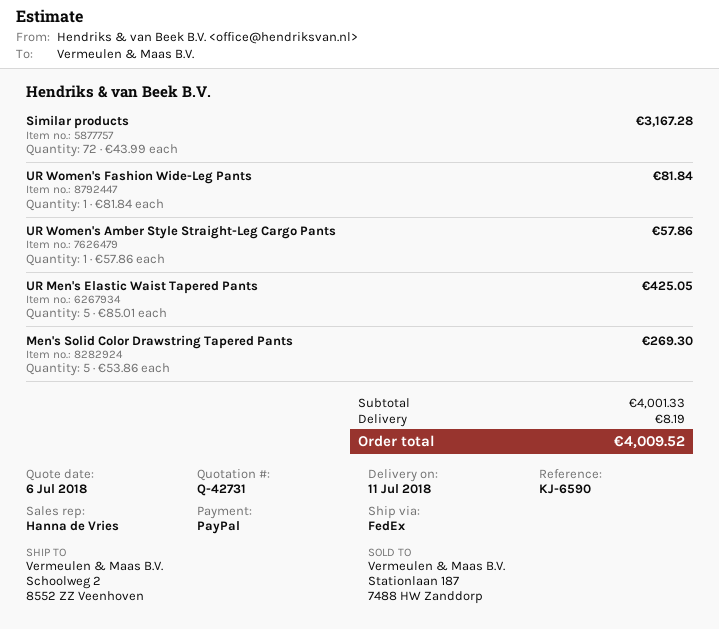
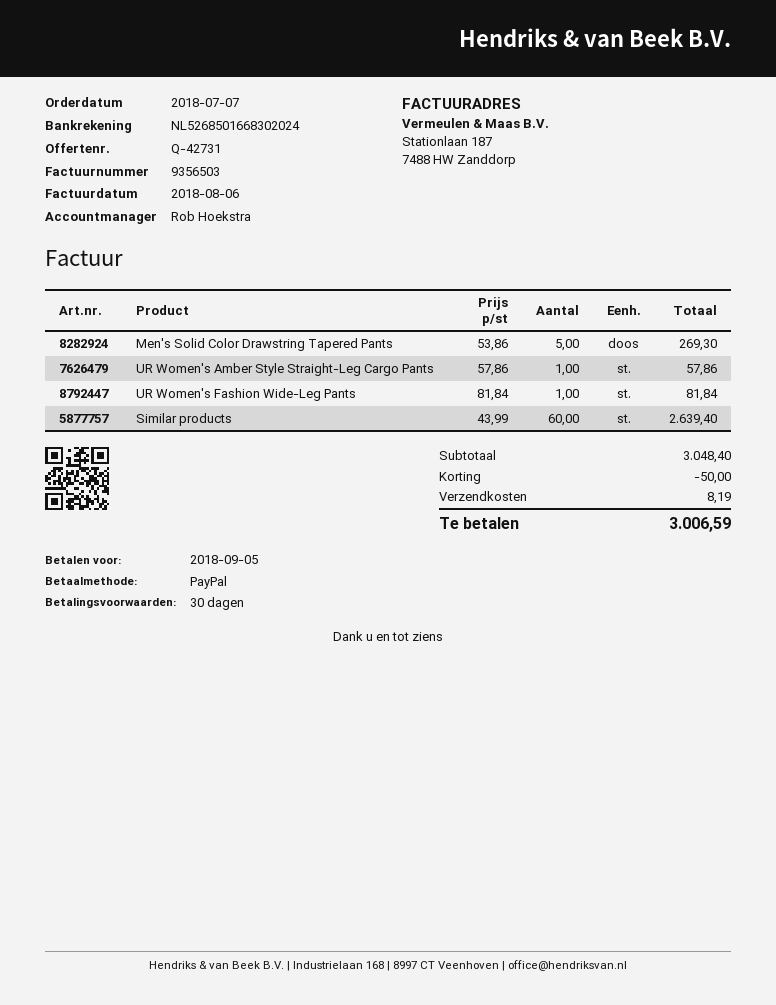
sales rep: Hanna de Vries -> Rob Hoekstra
Similar products: 72 x 43.99 = 3167.28 -> 60 x 43.99 = 2639.40
UR Men's Elastic Waist Tapered Pants: 5 x 85.01 = 425.05 -> none
subtotal: 4001.33 -> 3048.40
discount: none -> 50.00
total: 4009.52 -> 3006.59

